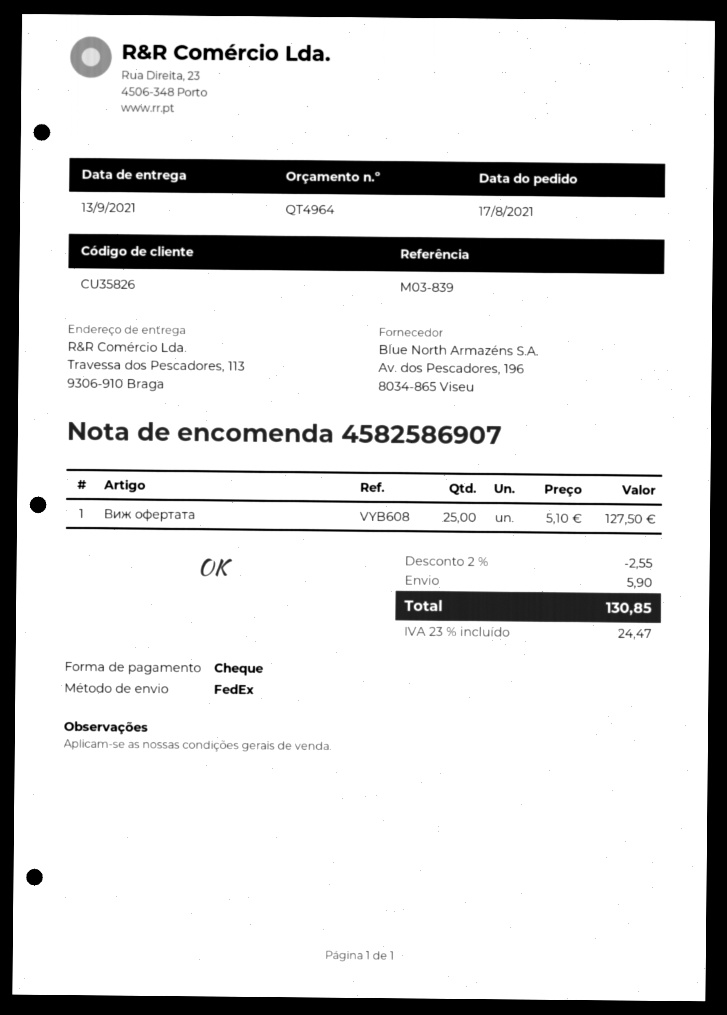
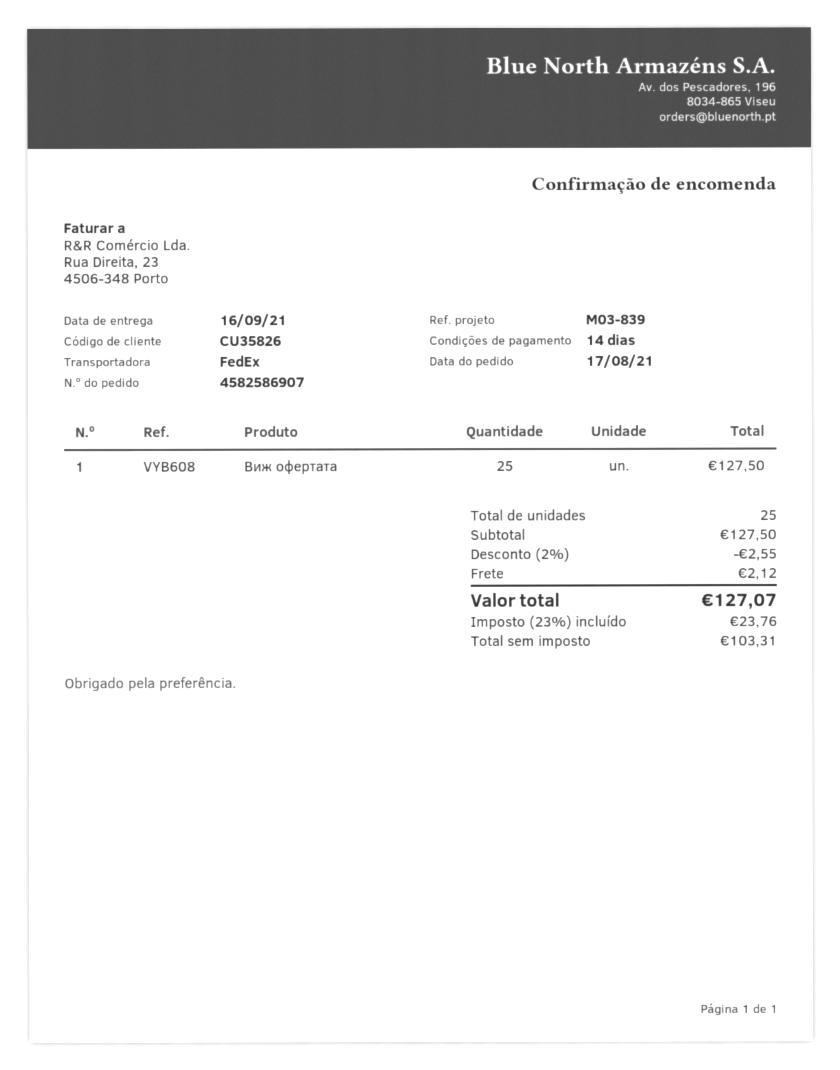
delivery date: 2021-09-13 -> 2021-09-16
shipping: 5.90 -> 2.12
tax: 23% = 24.47 -> 23% = 23.76
total: 130.85 -> 127.07

